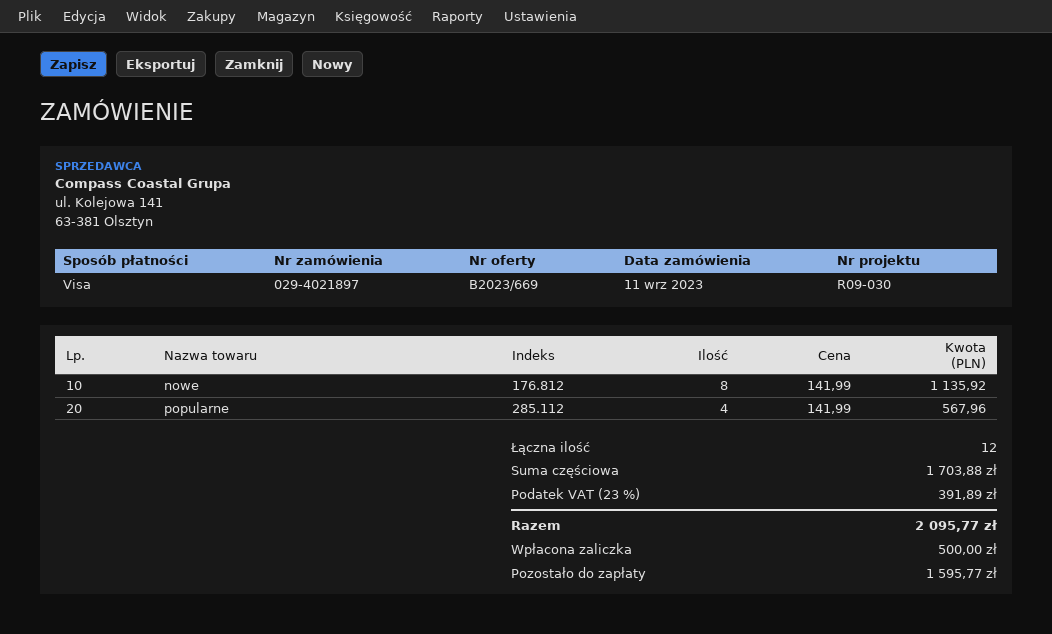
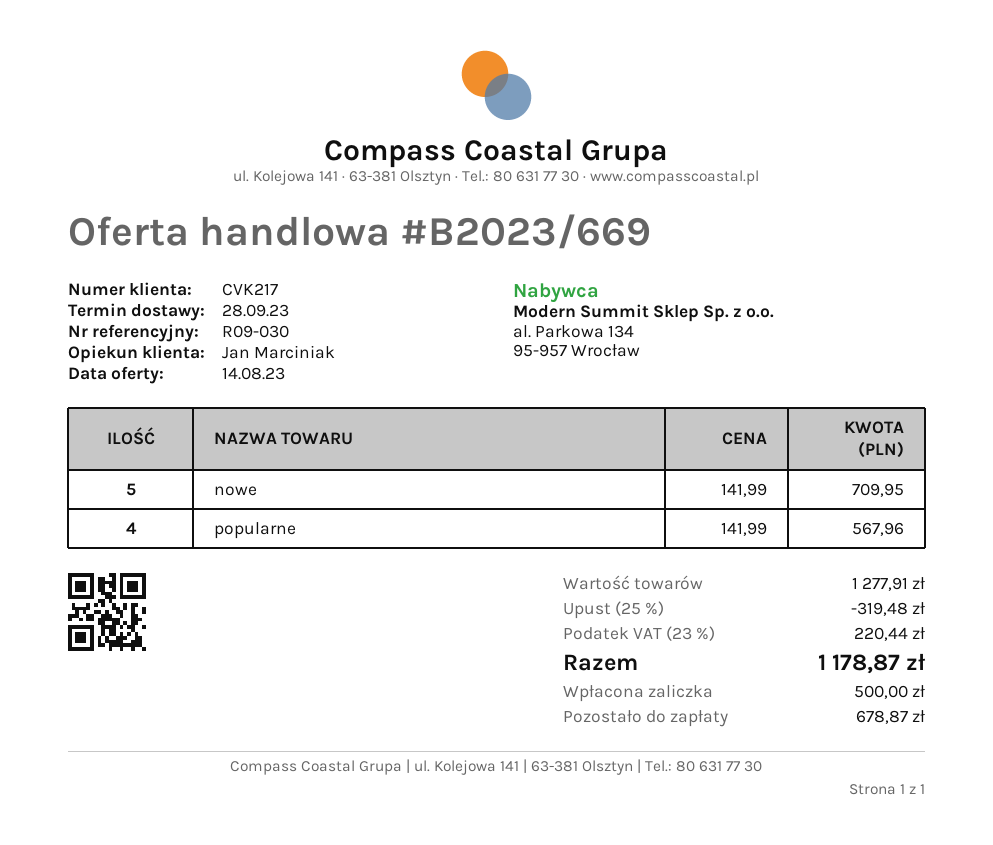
nowe: 8 x 141.99 = 1135.92 -> 5 x 141.99 = 709.95
subtotal: 1703.88 -> 1277.91
discount: none -> 25% = 319.48
tax: 23% = 391.89 -> 23% = 220.44
total: 2095.77 -> 1178.87
balance: 1595.77 -> 678.87

